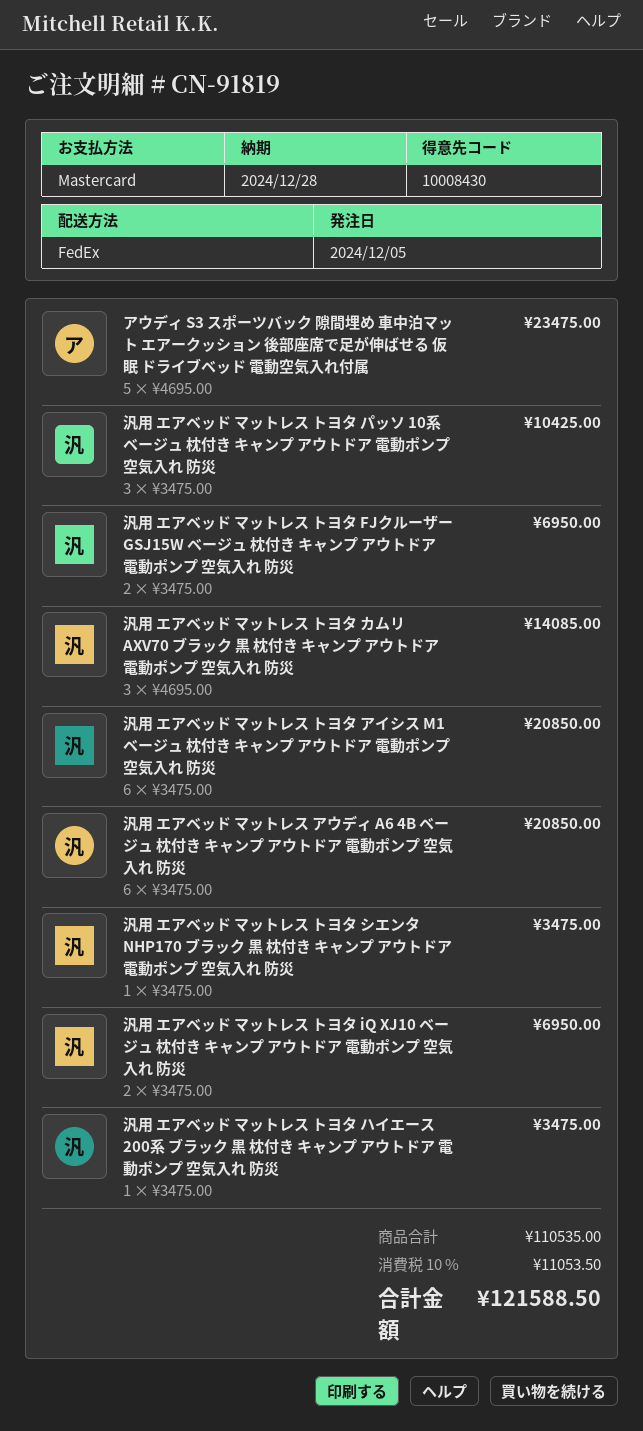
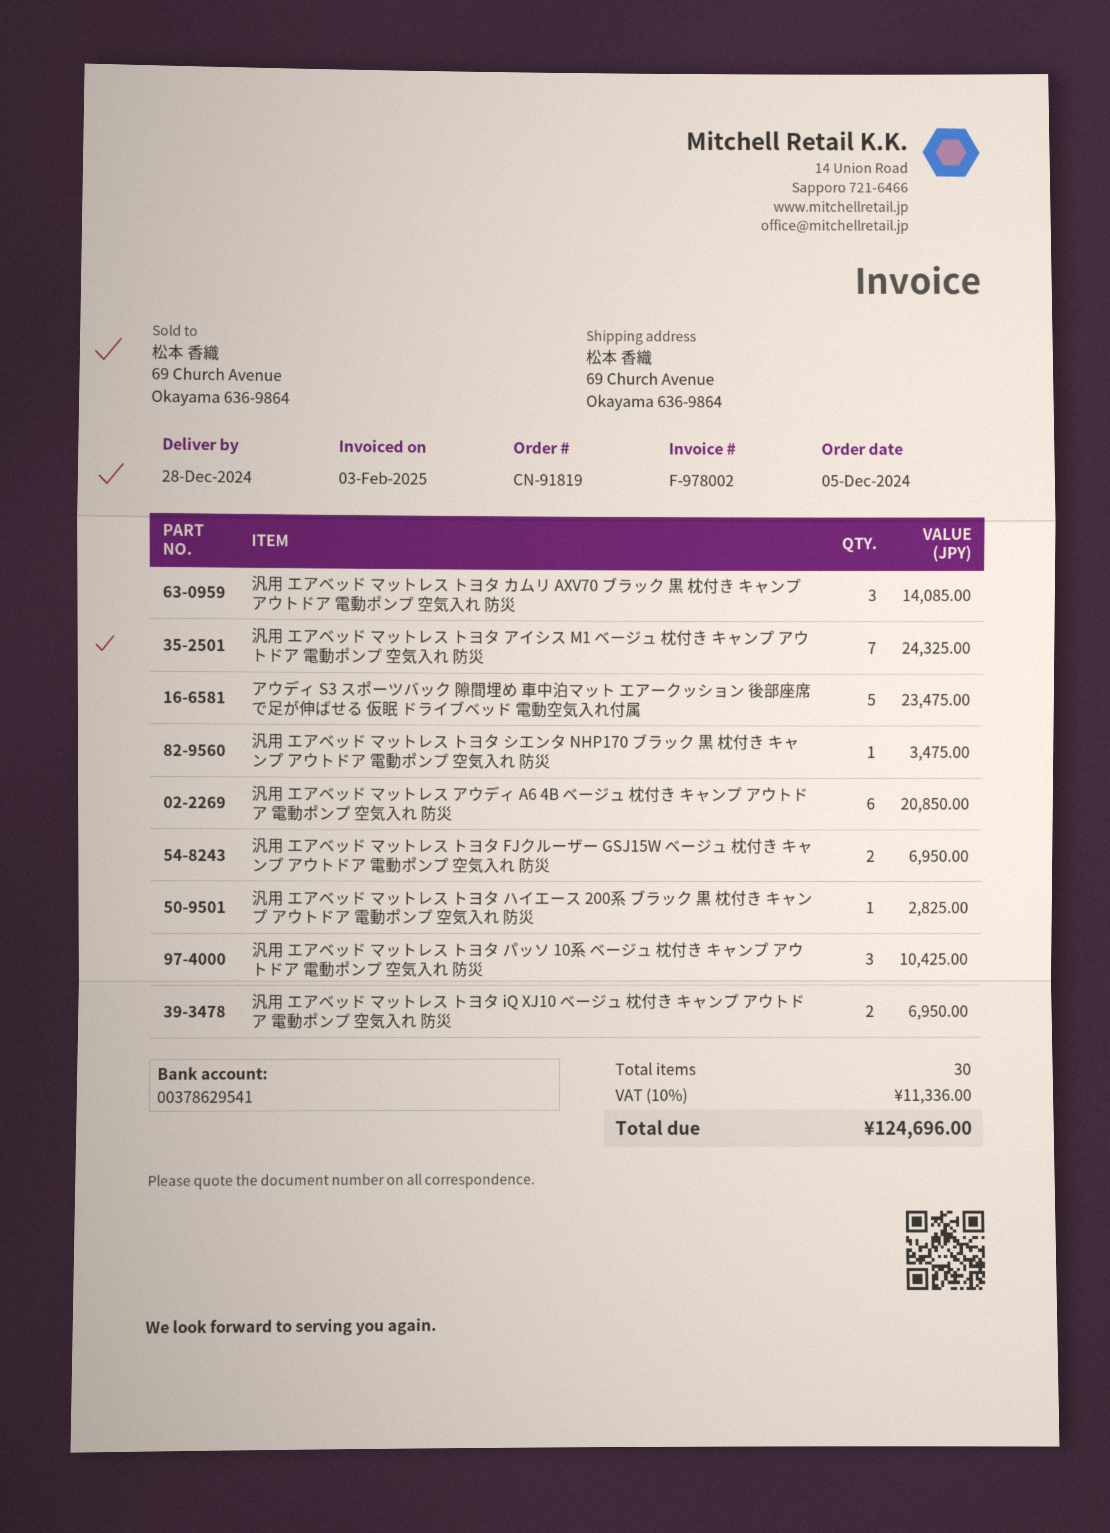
汎用 エアベッド マットレス トヨタ アイシス M1 ベージュ 枕付き キャンプ アウトドア 電動ポンプ 空気入れ 防災: 6 for 20850.00 -> 7 for 24325.00
汎用 エアベッド マットレス トヨタ ハイエース 200系 ブラック 黒 枕付き キャンプ アウトドア 電動ポンプ 空気入れ 防災: 1 for 3475.00 -> 1 for 2825.00
tax: 10% = 11053.50 -> 10% = 11336.00
total: 121588.50 -> 124696.00

